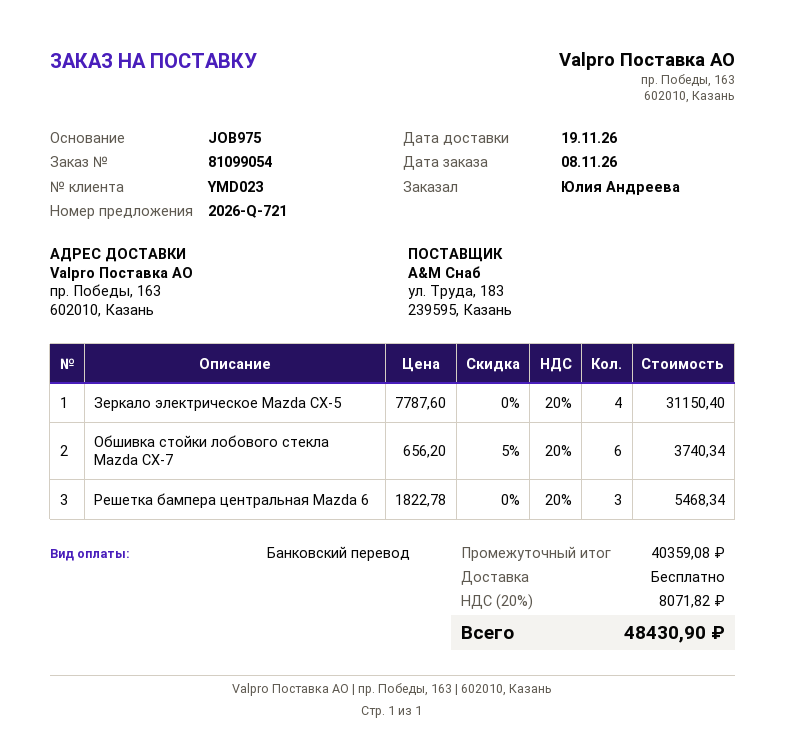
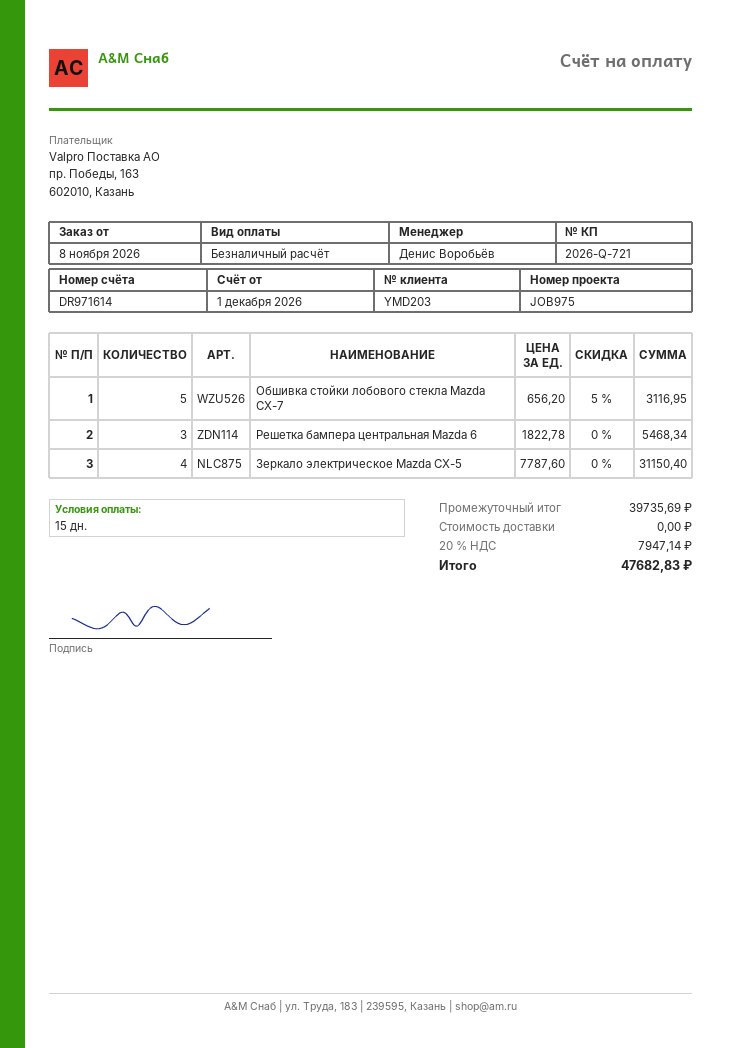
customer number: YMD023 -> YMD203
Обшивка стойки лобового стекла Mazda CX-7: 6 x 656.20 - 5% = 3740.34 -> 5 x 656.20 - 5% = 3116.95
subtotal: 40359.08 -> 39735.69
tax: 20% = 8071.82 -> 20% = 7947.14
total: 48430.90 -> 47682.83

